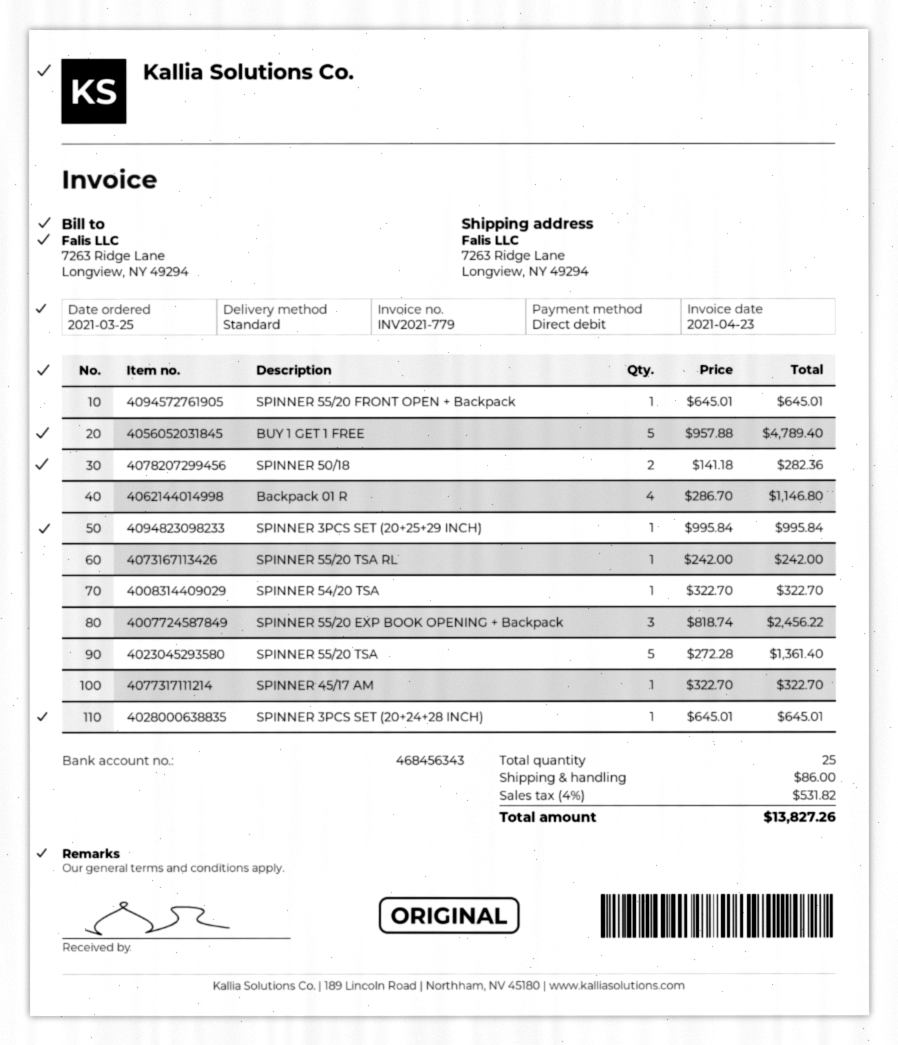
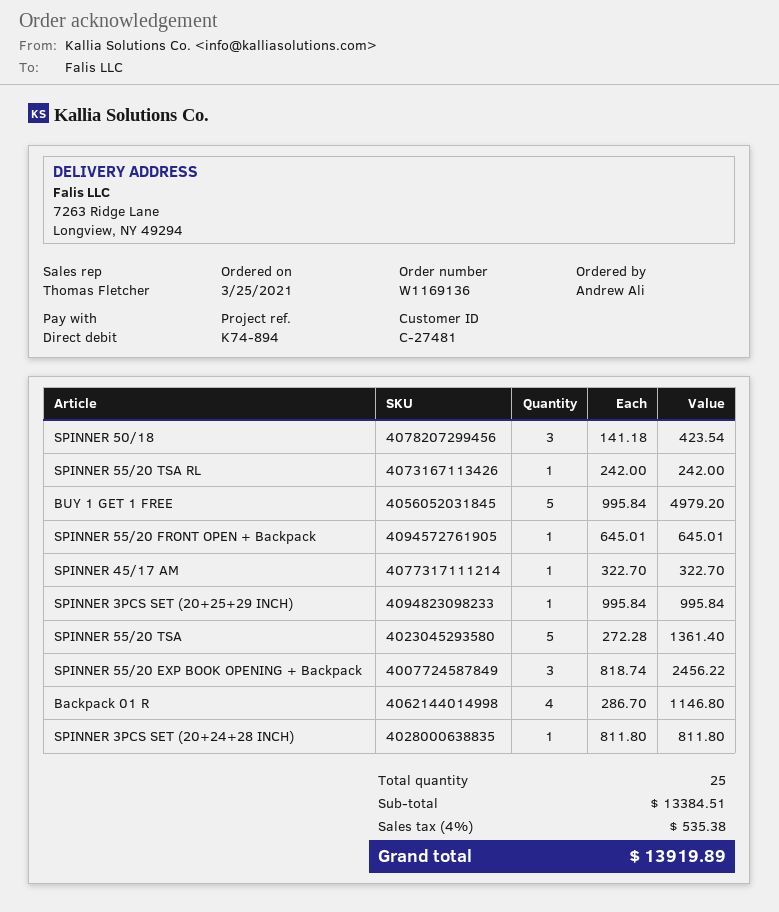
BUY 1 GET 1 FREE: 5 x 957.88 = 4789.40 -> 5 x 995.84 = 4979.20
SPINNER 50/18: 2 x 141.18 = 282.36 -> 3 x 141.18 = 423.54
SPINNER 54/20 TSA: 1 x 322.70 = 322.70 -> none
SPINNER 3PCS SET (20+24+28 INCH): 1 x 645.01 = 645.01 -> 1 x 811.80 = 811.80
shipping: 86.00 -> none
tax: 4% = 531.82 -> 4% = 535.38
total: 13827.26 -> 13919.89

